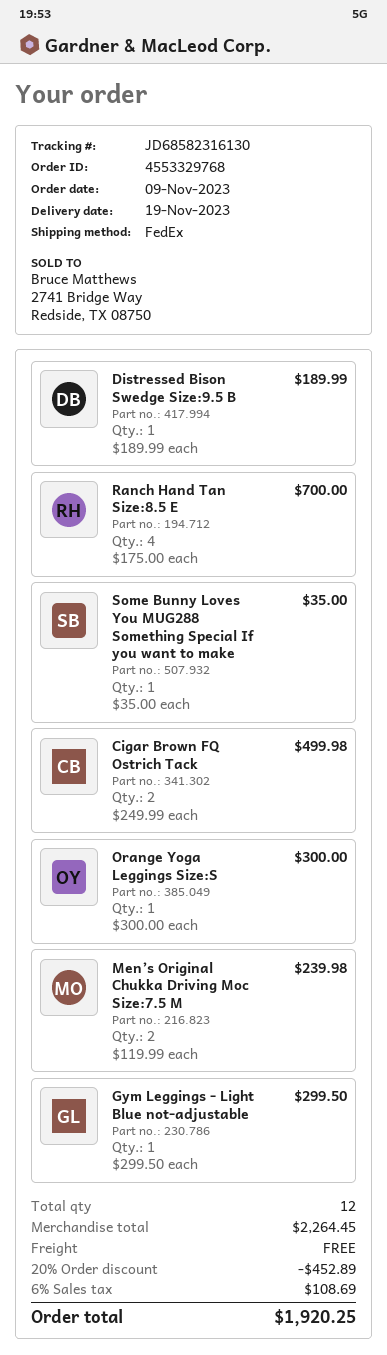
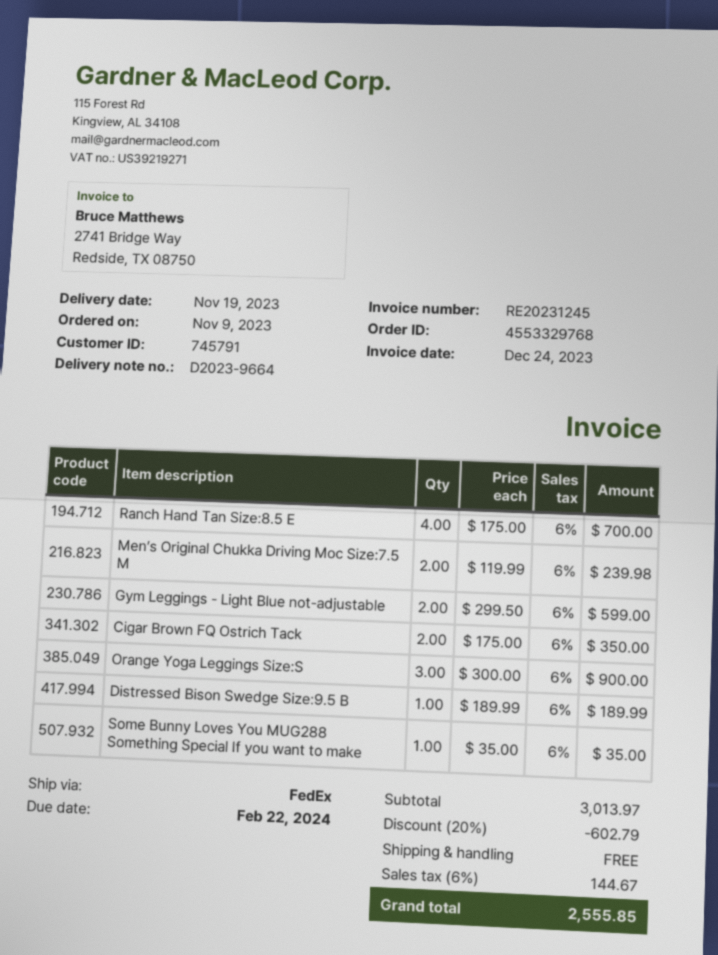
Cigar Brown FQ Ostrich Tack: 2 x 249.99 = 499.98 -> 2 x 175.00 = 350.00
Orange Yoga Leggings Size:S: 1 x 300.00 = 300.00 -> 3 x 300.00 = 900.00
Gym Leggings - Light Blue not-adjustable: 1 x 299.50 = 299.50 -> 2 x 299.50 = 599.00
subtotal: 2264.45 -> 3013.97
discount: 20% = 452.89 -> 20% = 602.79
tax: 6% = 108.69 -> 6% = 144.67
total: 1920.25 -> 2555.85

